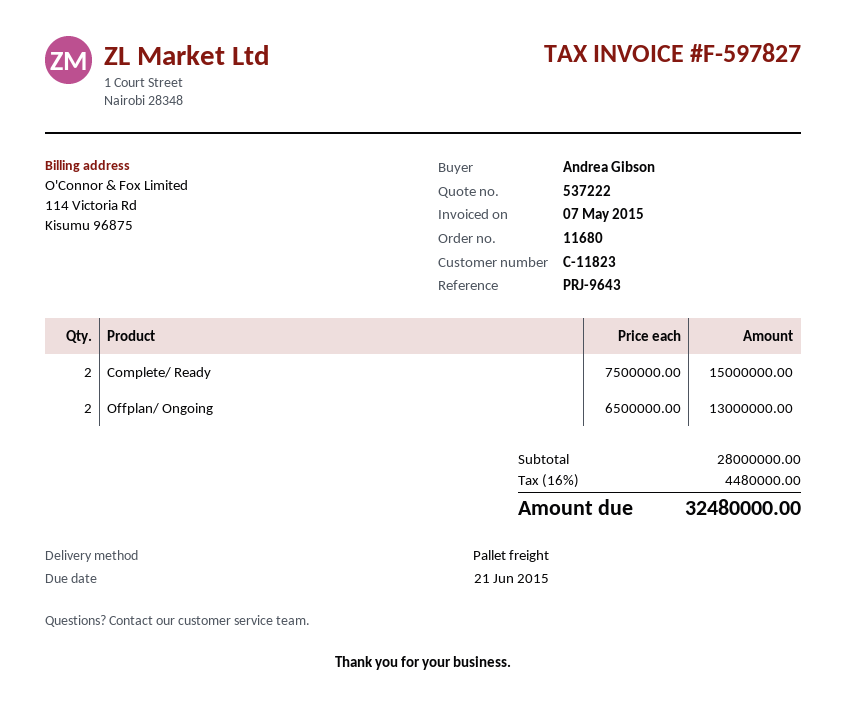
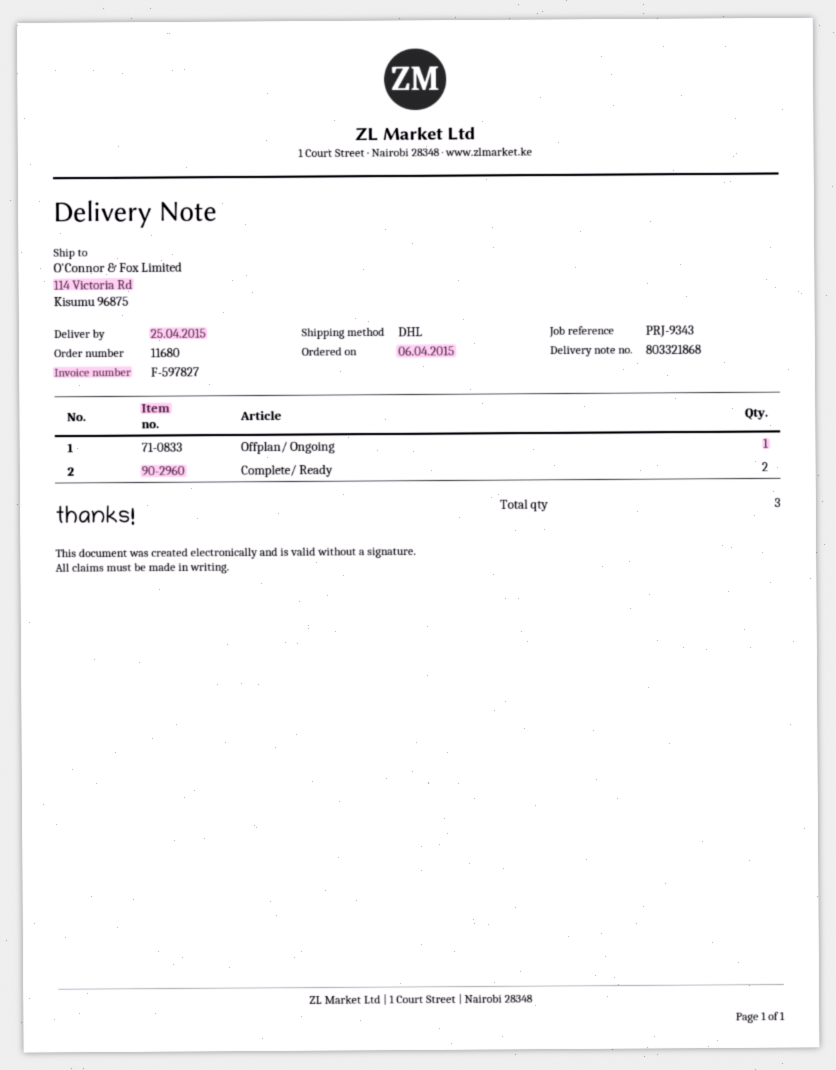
reference: PRJ-9643 -> PRJ-9343
shipping method: pallet freight -> DHL
Offplan/ Ongoing: 2 -> 1

